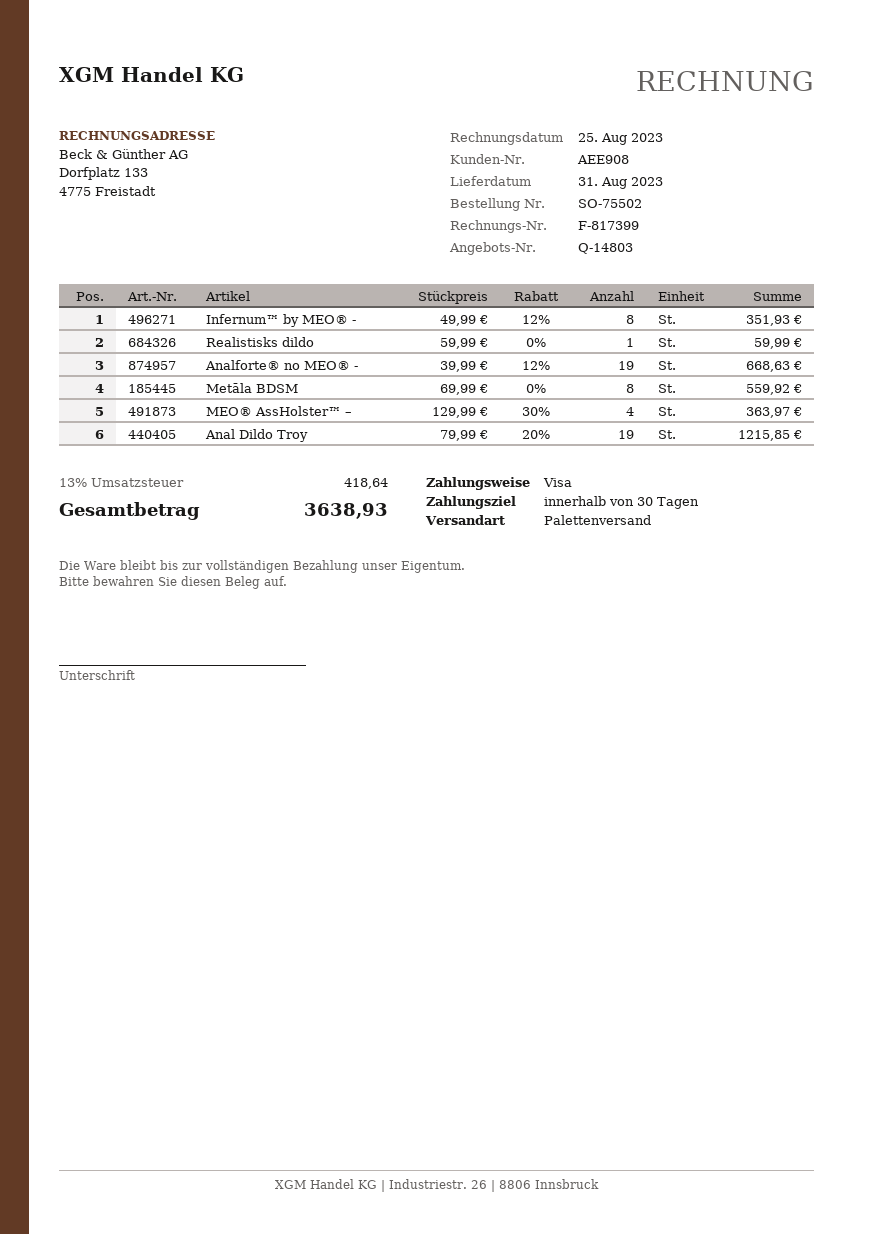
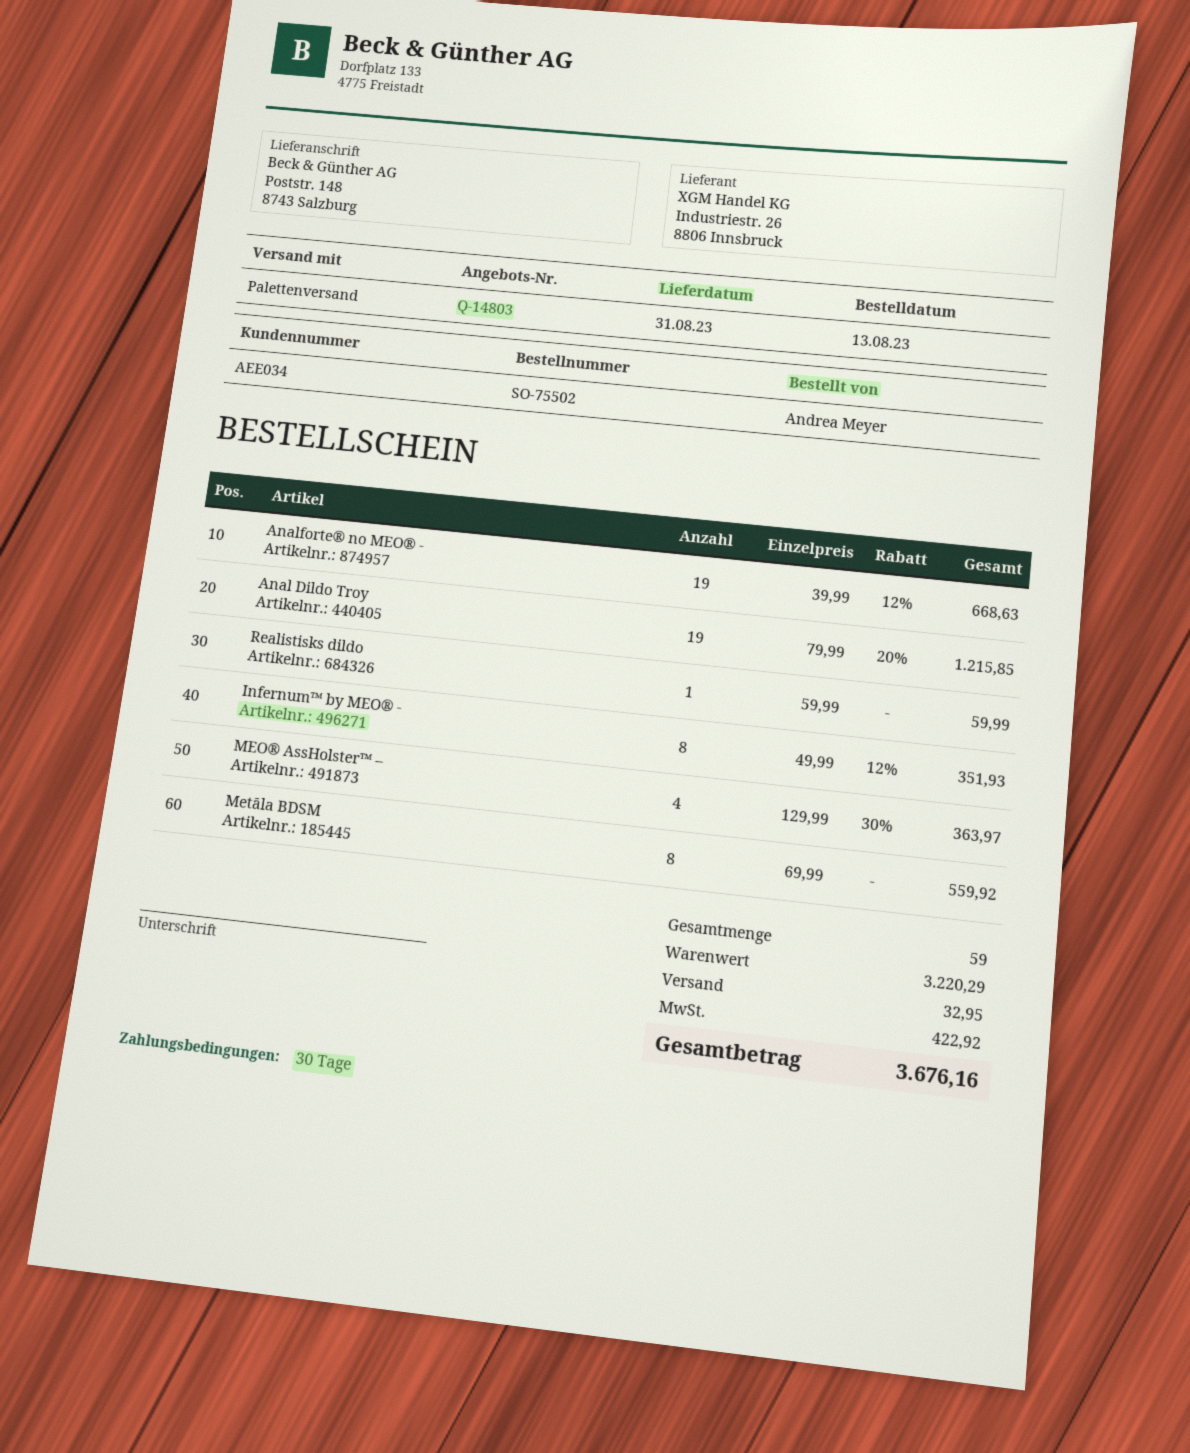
customer number: AEE908 -> AEE034
shipping: none -> 32.95
tax: 418.64 -> 422.92
total: 3638.93 -> 3676.16

